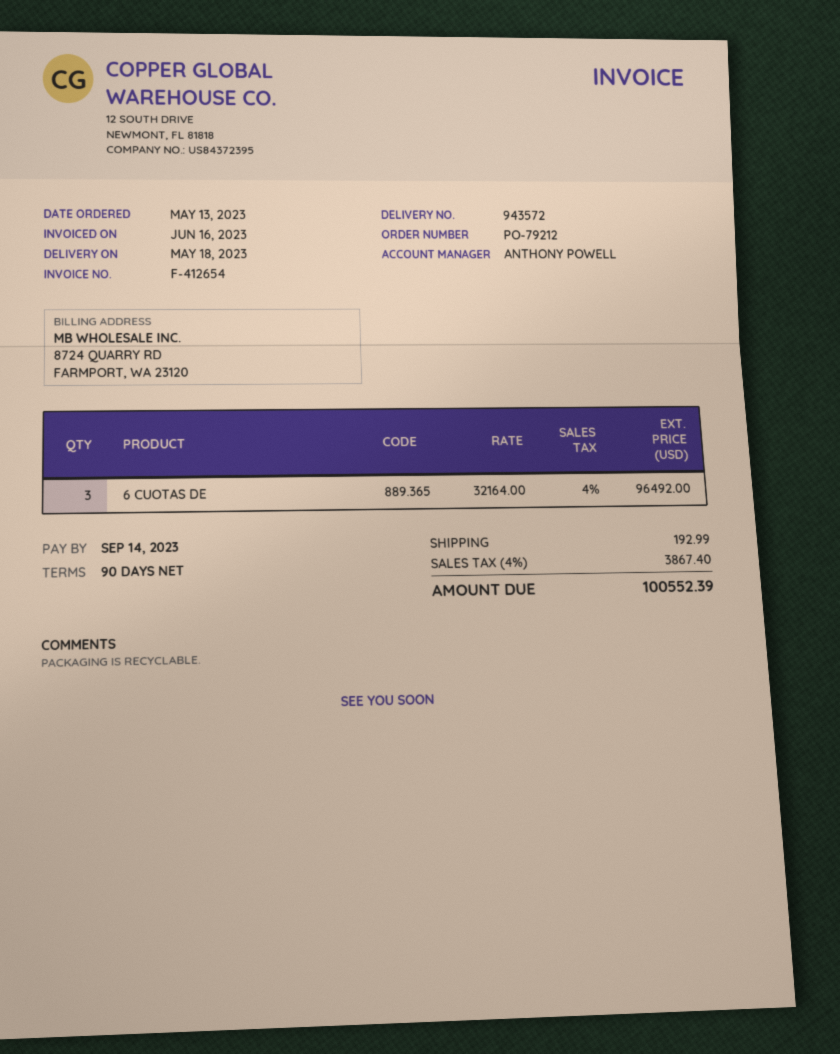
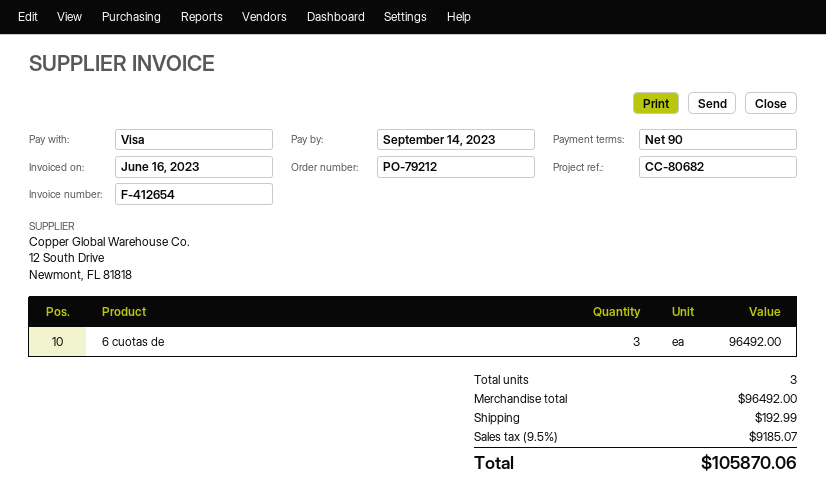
tax: 4% = 3867.40 -> 9.5% = 9185.07
total: 100552.39 -> 105870.06

